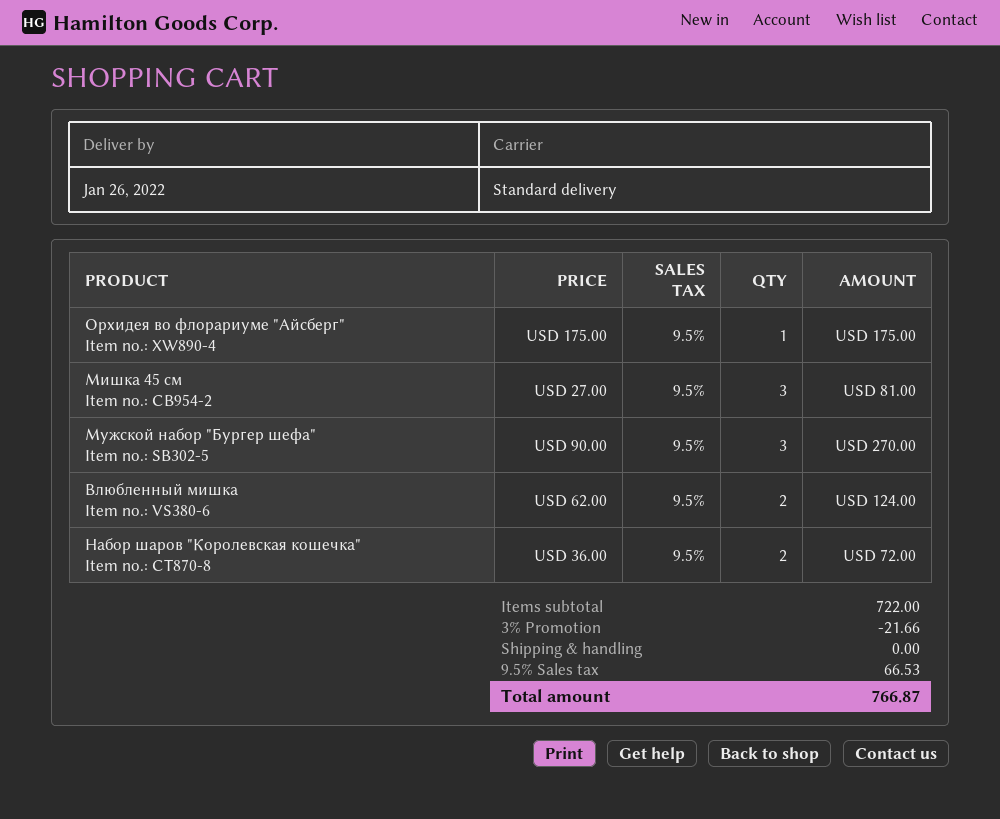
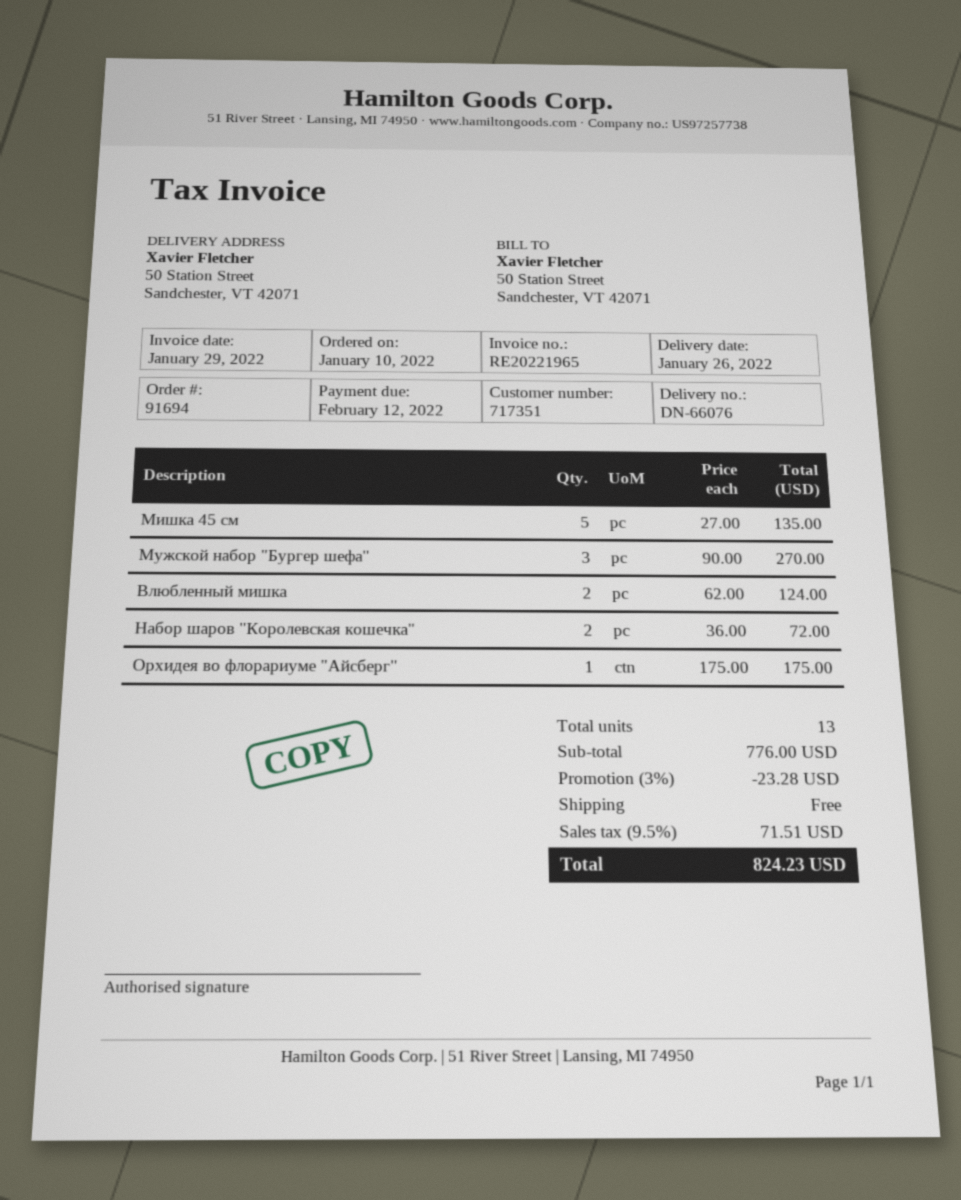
Мишка 45 см: 3 x 27.00 = 81.00 -> 5 x 27.00 = 135.00
subtotal: 722.00 -> 776.00
discount: 3% = 21.66 -> 3% = 23.28
tax: 9.5% = 66.53 -> 9.5% = 71.51
total: 766.87 -> 824.23

